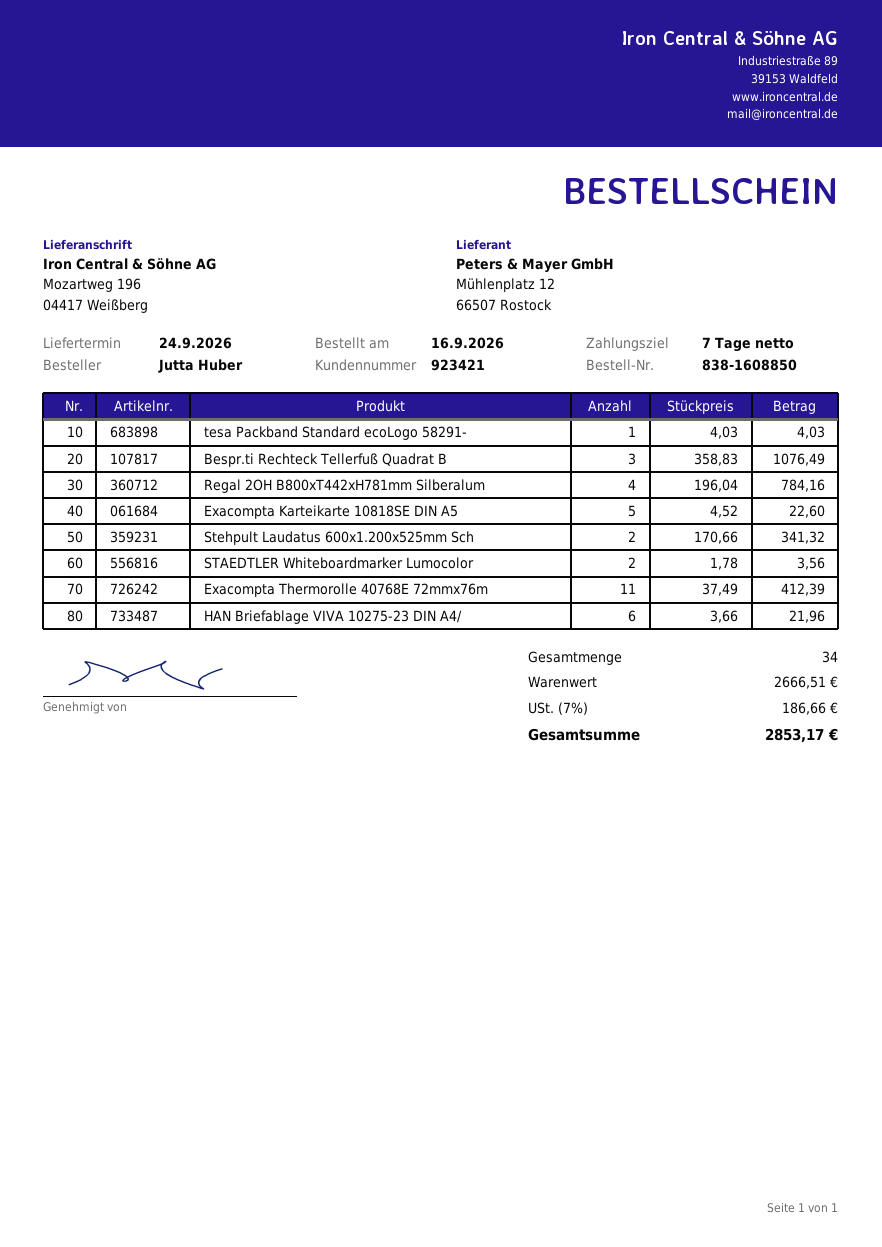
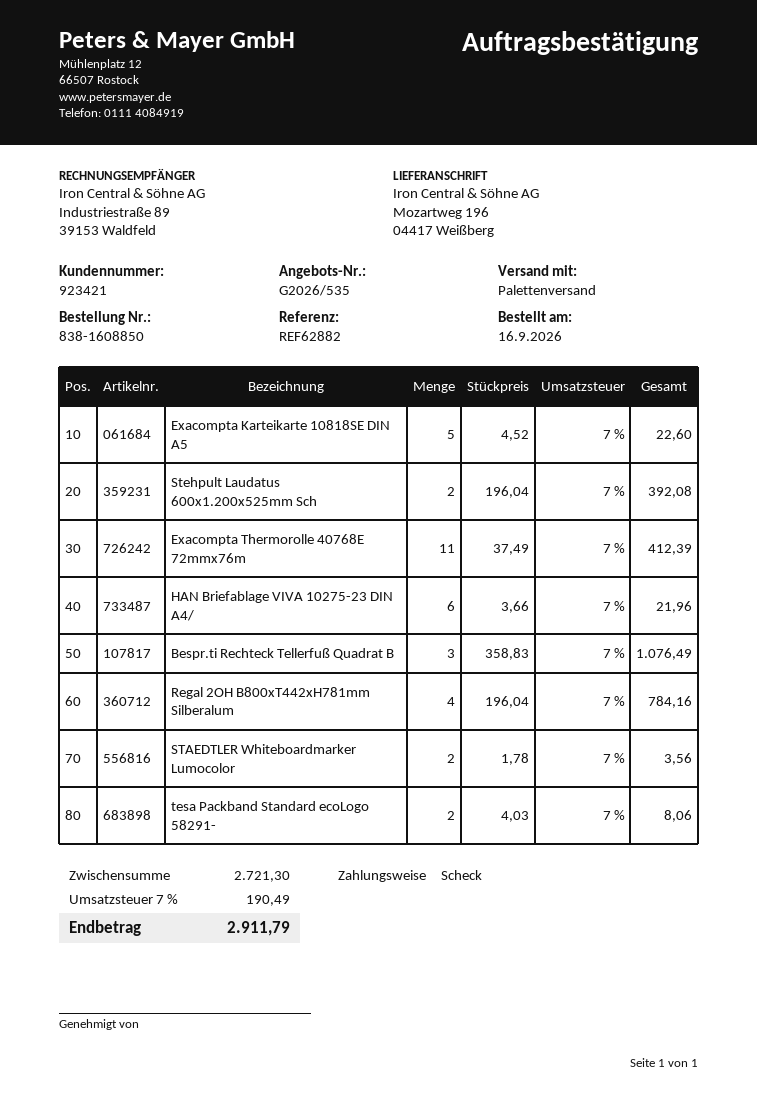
tesa Packband Standard ecoLogo 58291-: 1 x 4.03 = 4.03 -> 2 x 4.03 = 8.06
Stehpult Laudatus 600x1.200x525mm Sch: 2 x 170.66 = 341.32 -> 2 x 196.04 = 392.08
subtotal: 2666.51 -> 2721.30
tax: 7% = 186.66 -> 7% = 190.49
total: 2853.17 -> 2911.79

